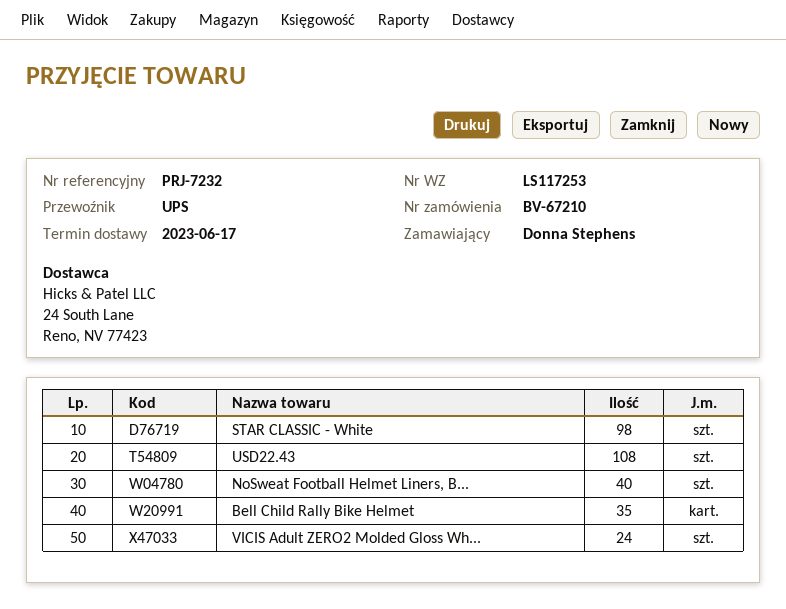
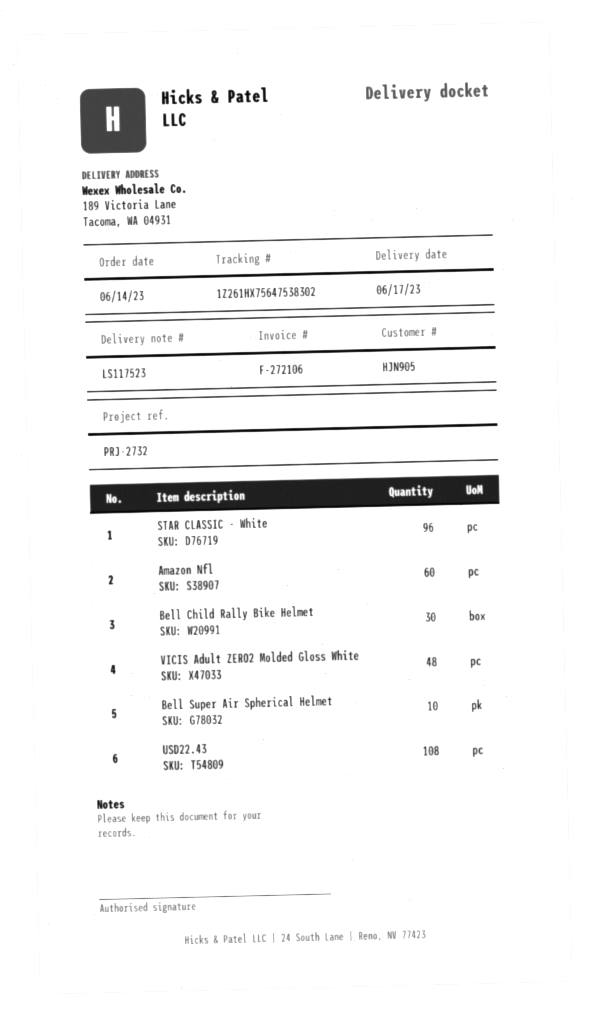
delivery note number: LS117253 -> LS117523
reference: PRJ-7232 -> PRJ-2732
STAR CLASSIC - White: 98 -> 96
NoSweat Football Helmet Liners, B...: 40 -> none
Bell Child Rally Bike Helmet: 35 -> 30
VICIS Adult ZERO2 Molded Gloss Wh...: 24 -> 48
Amazon Nfl: none -> 60
Bell Super Air Spherical Helmet: none -> 10

